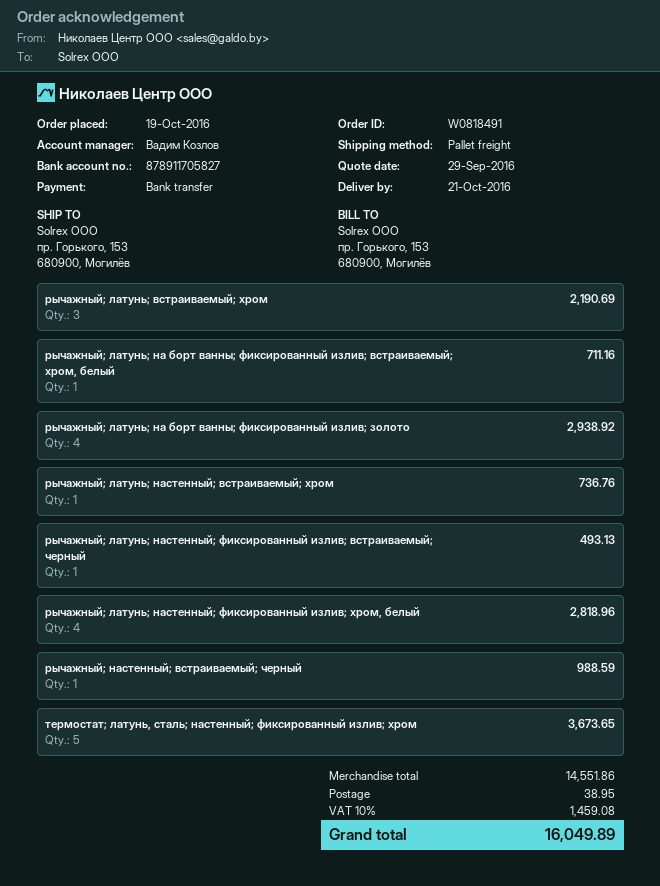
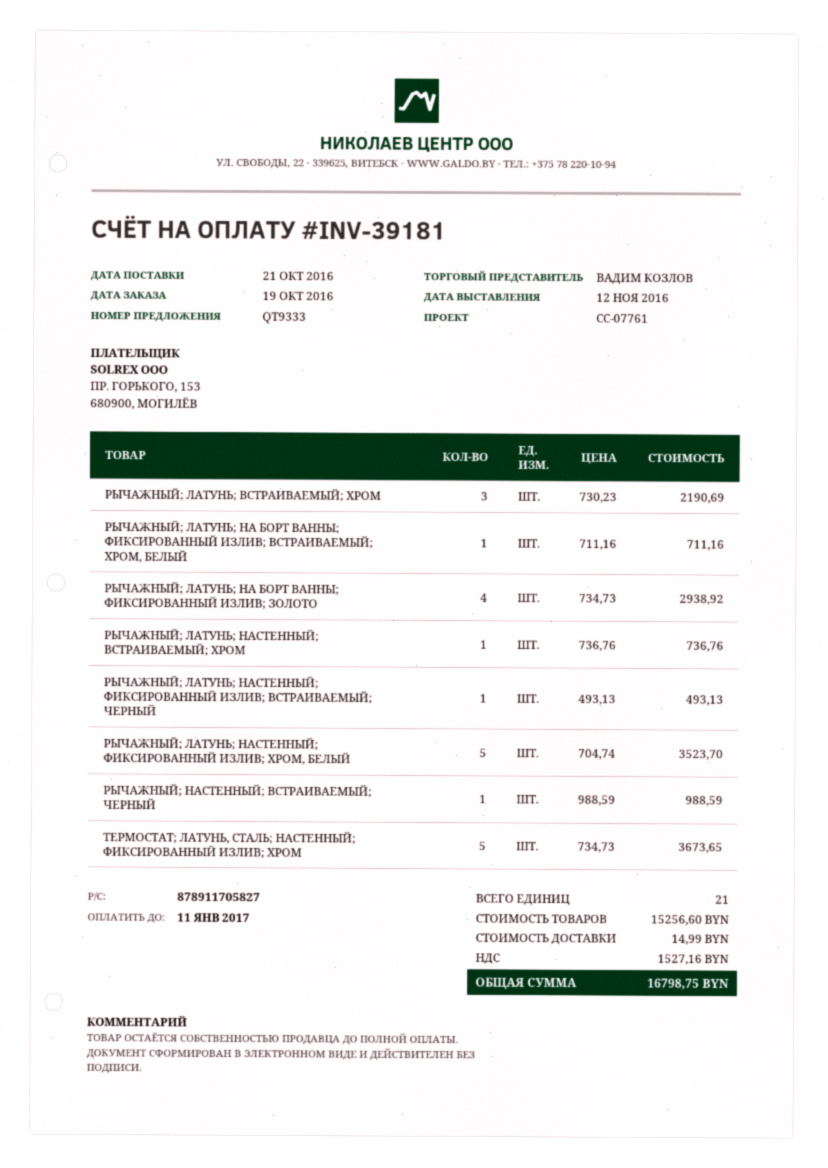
рычажный; латунь; настенный; фиксированный излив; хром, белый: 4 for 2818.96 -> 5 for 3523.70
subtotal: 14551.86 -> 15256.60
shipping: 38.95 -> 14.99
tax: 1459.08 -> 1527.16
total: 16049.89 -> 16798.75

